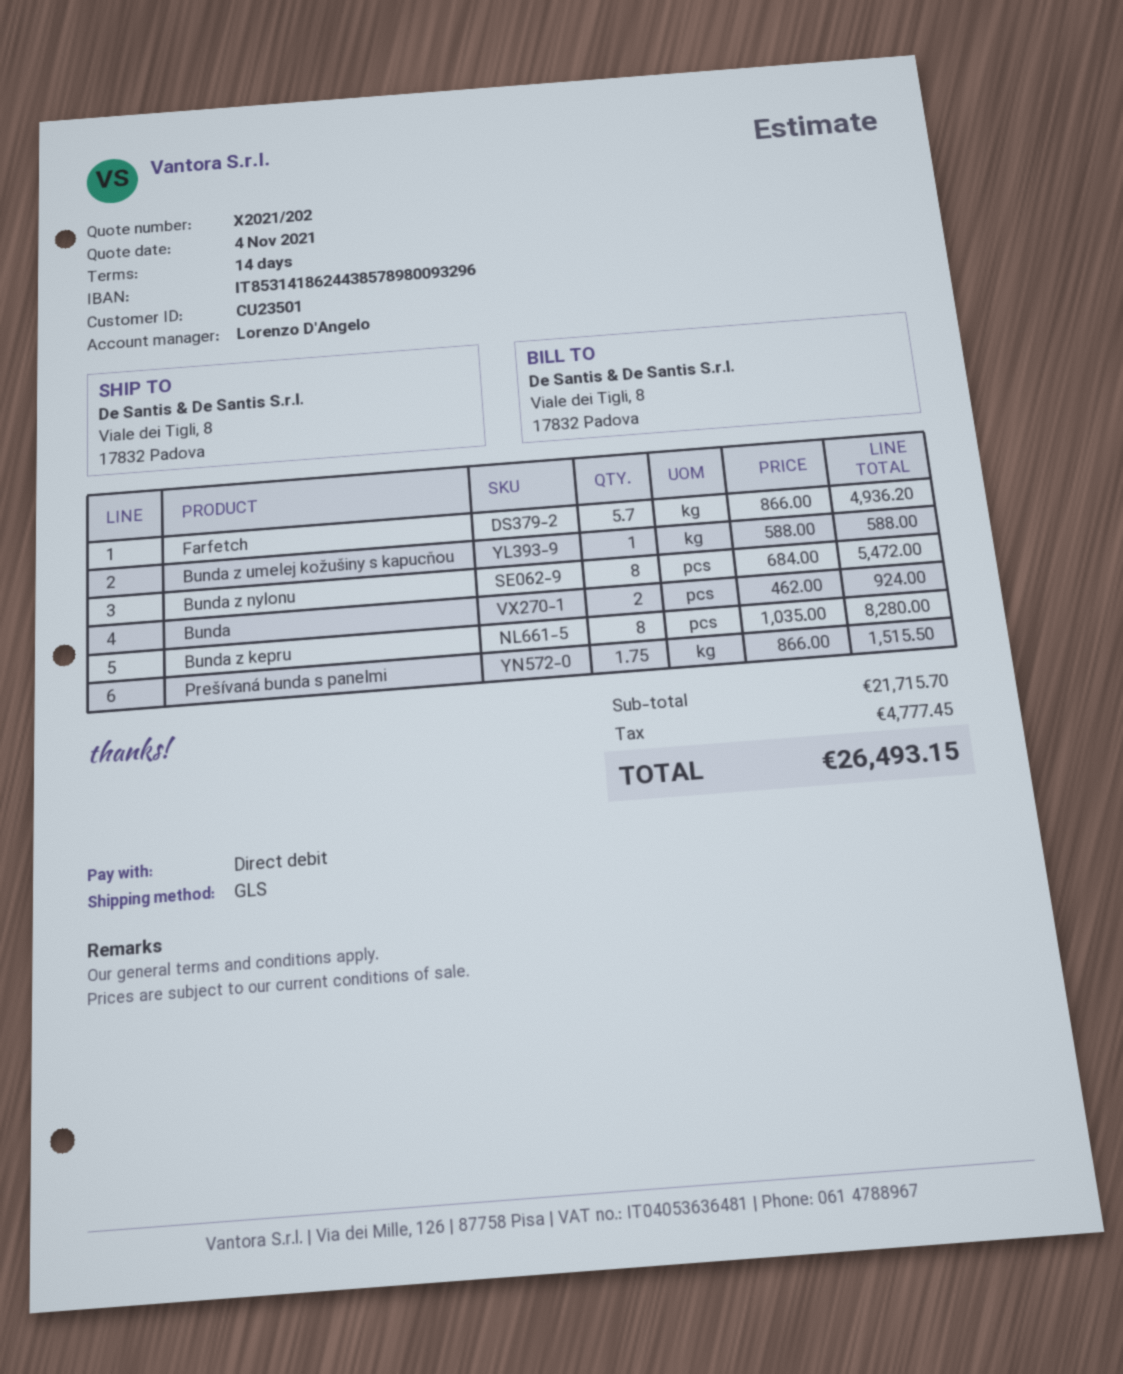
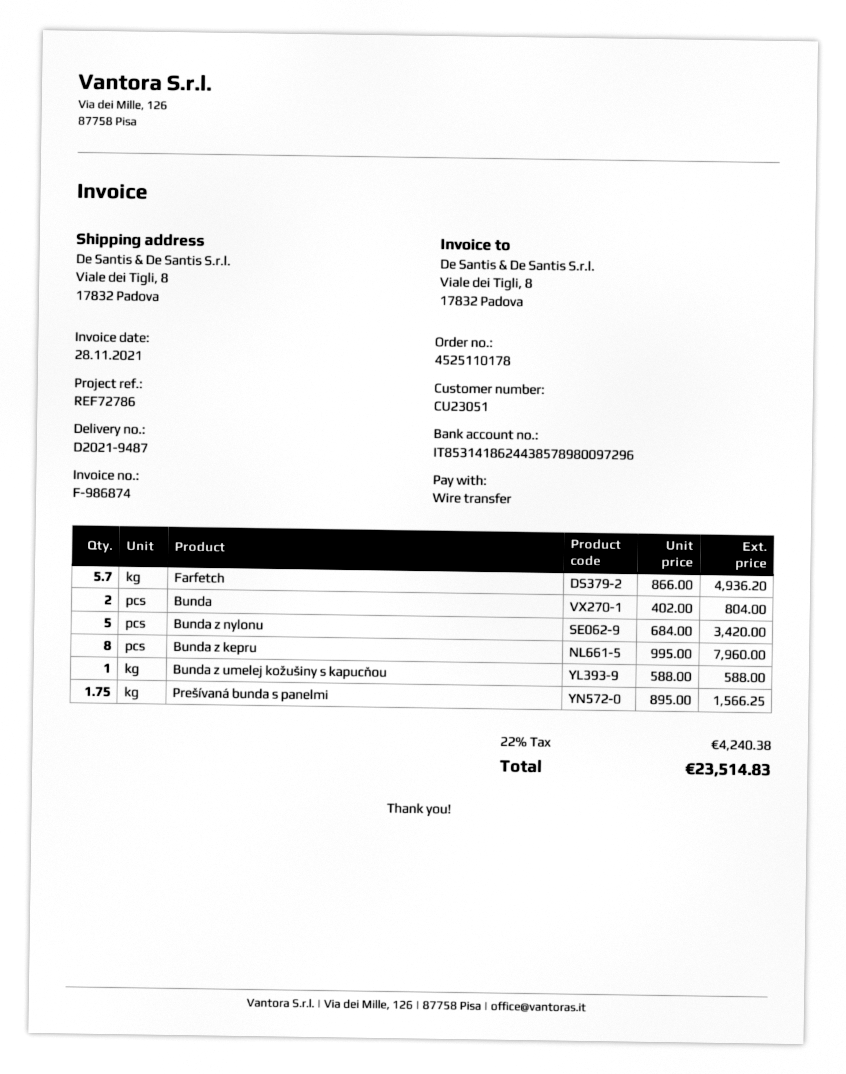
customer number: CU23501 -> CU23051
payment method: direct debit -> bank transfer
bank account: IT8531418624438578980093296 -> IT8531418624438578980097296
Bunda z nylonu: 8 x 684.00 = 5472.00 -> 5 x 684.00 = 3420.00
Bunda: 2 x 462.00 = 924.00 -> 2 x 402.00 = 804.00
Bunda z kepru: 8 x 1035.00 = 8280.00 -> 8 x 995.00 = 7960.00
Prešívaná bunda s panelmi: 1.75 x 866.00 = 1515.50 -> 1.75 x 895.00 = 1566.25
tax: 4777.45 -> 4240.38
total: 26493.15 -> 23514.83

